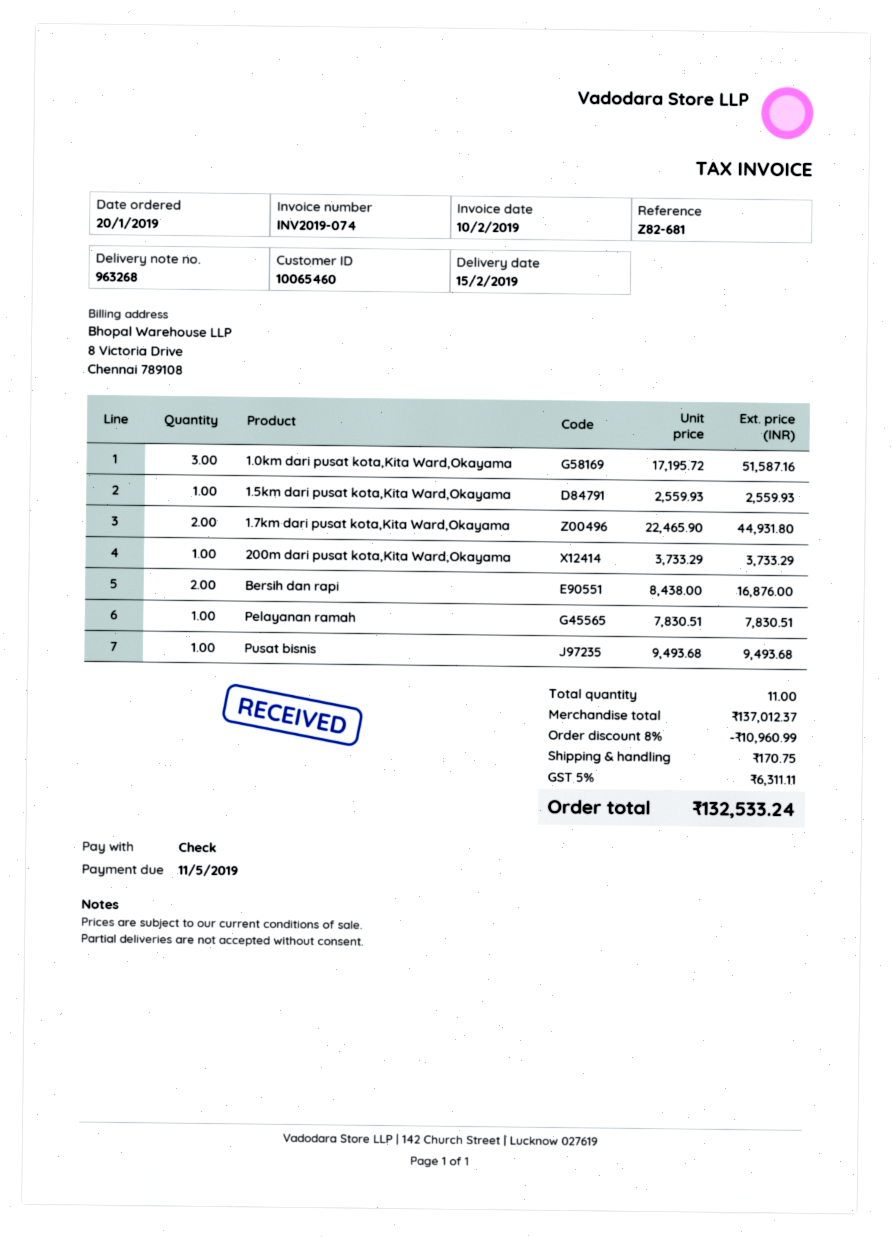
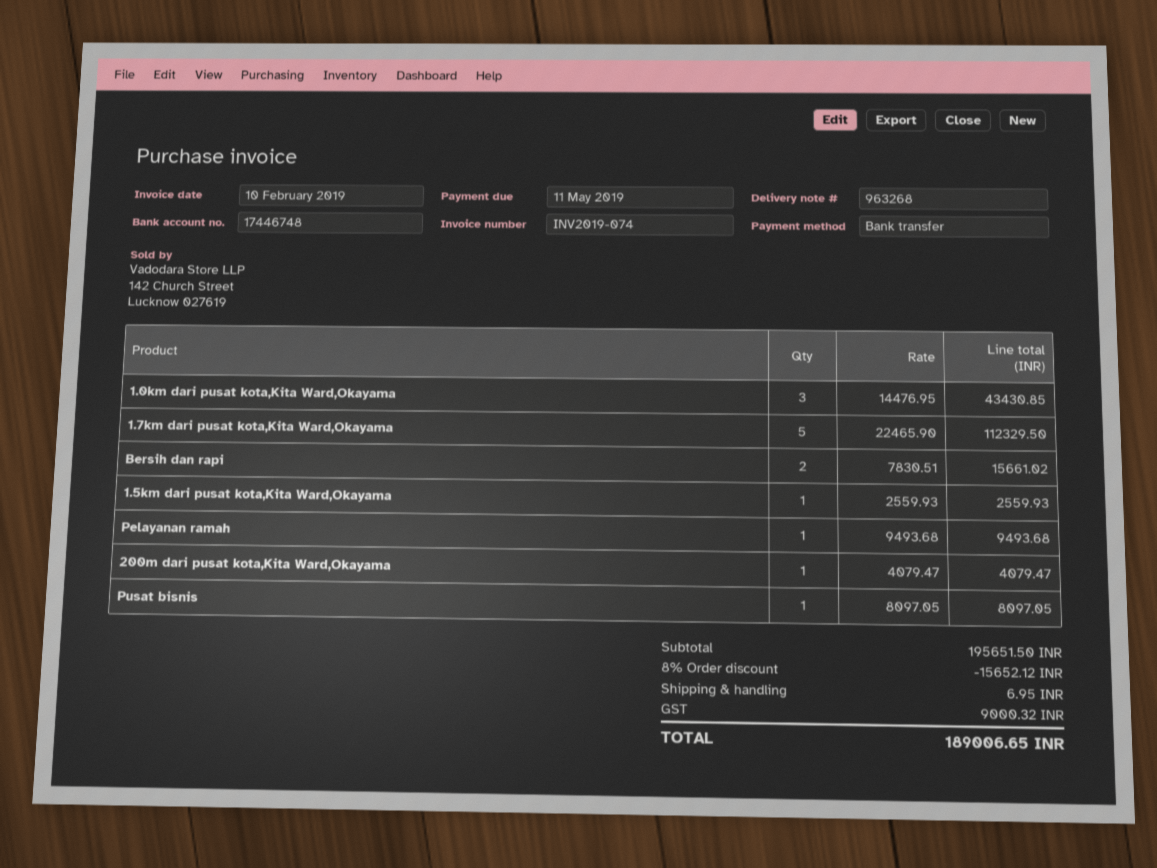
payment method: cheque -> bank transfer
1.0km dari pusat kota,Kita Ward,Okayama: 3 x 17195.72 = 51587.16 -> 3 x 14476.95 = 43430.85
1.7km dari pusat kota,Kita Ward,Okayama: 2 x 22465.90 = 44931.80 -> 5 x 22465.90 = 112329.50
200m dari pusat kota,Kita Ward,Okayama: 1 x 3733.29 = 3733.29 -> 1 x 4079.47 = 4079.47
Bersih dan rapi: 2 x 8438.00 = 16876.00 -> 2 x 7830.51 = 15661.02
Pelayanan ramah: 1 x 7830.51 = 7830.51 -> 1 x 9493.68 = 9493.68
Pusat bisnis: 1 x 9493.68 = 9493.68 -> 1 x 8097.05 = 8097.05
subtotal: 137012.37 -> 195651.50
discount: 8% = 10960.99 -> 8% = 15652.12
shipping: 170.75 -> 6.95
tax: 6311.11 -> 9000.32
total: 132533.24 -> 189006.65

